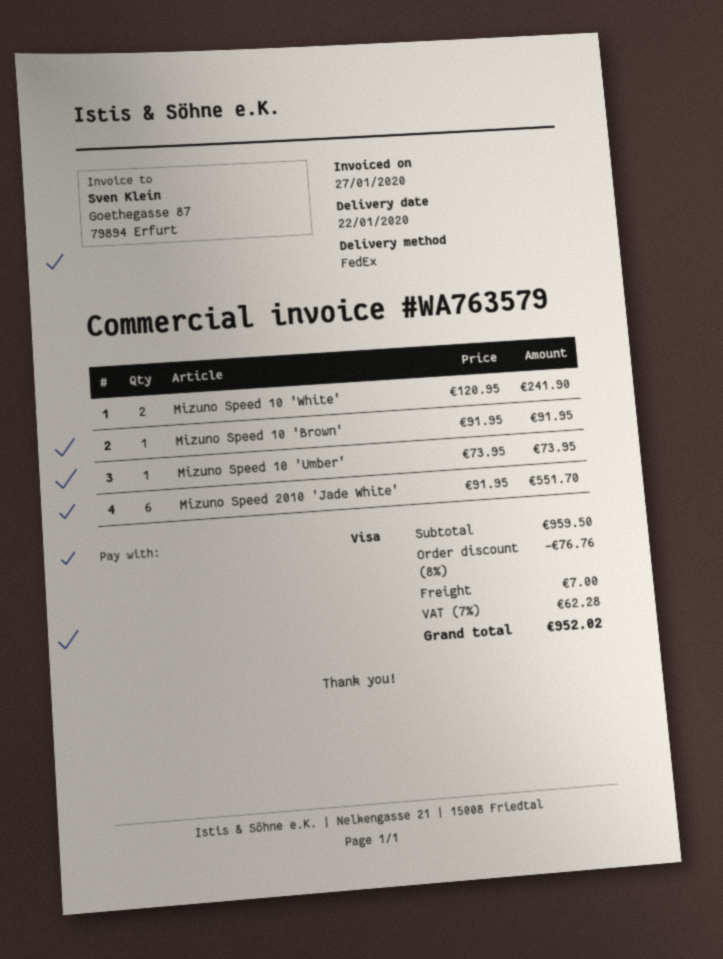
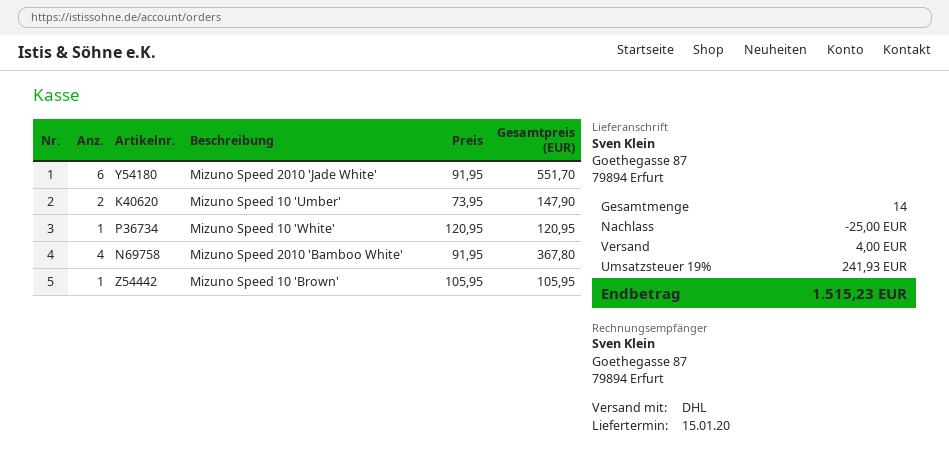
delivery date: 2020-01-22 -> 2020-01-15
shipping method: FedEx -> DHL
Mizuno Speed 10 'White': 2 x 120.95 = 241.90 -> 1 x 120.95 = 120.95
Mizuno Speed 10 'Brown': 1 x 91.95 = 91.95 -> 1 x 105.95 = 105.95
Mizuno Speed 10 'Umber': 1 x 73.95 = 73.95 -> 2 x 73.95 = 147.90
Mizuno Speed 2010 'Bamboo White': none -> 4 x 91.95 = 367.80
discount: 76.76 -> 25.00
shipping: 7.00 -> 4.00
tax: 7% = 62.28 -> 19% = 241.93
total: 952.02 -> 1515.23

